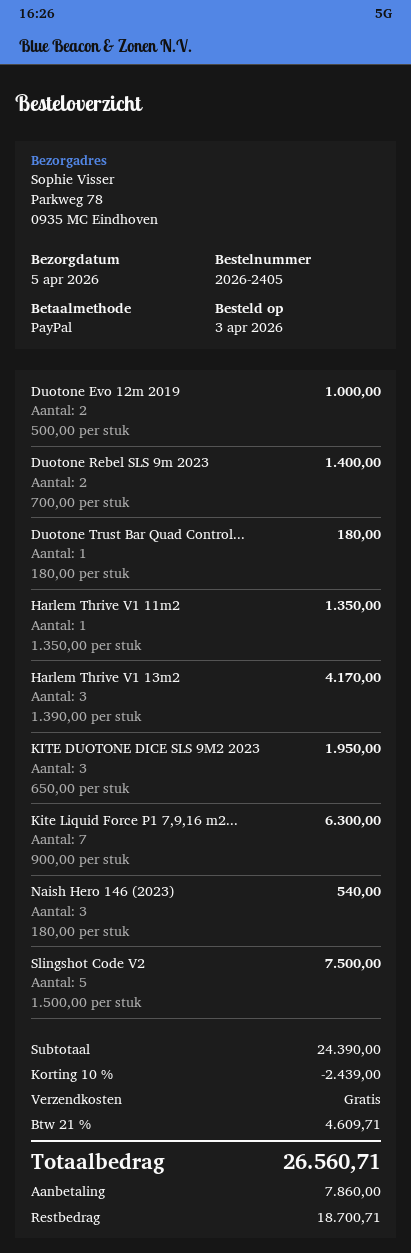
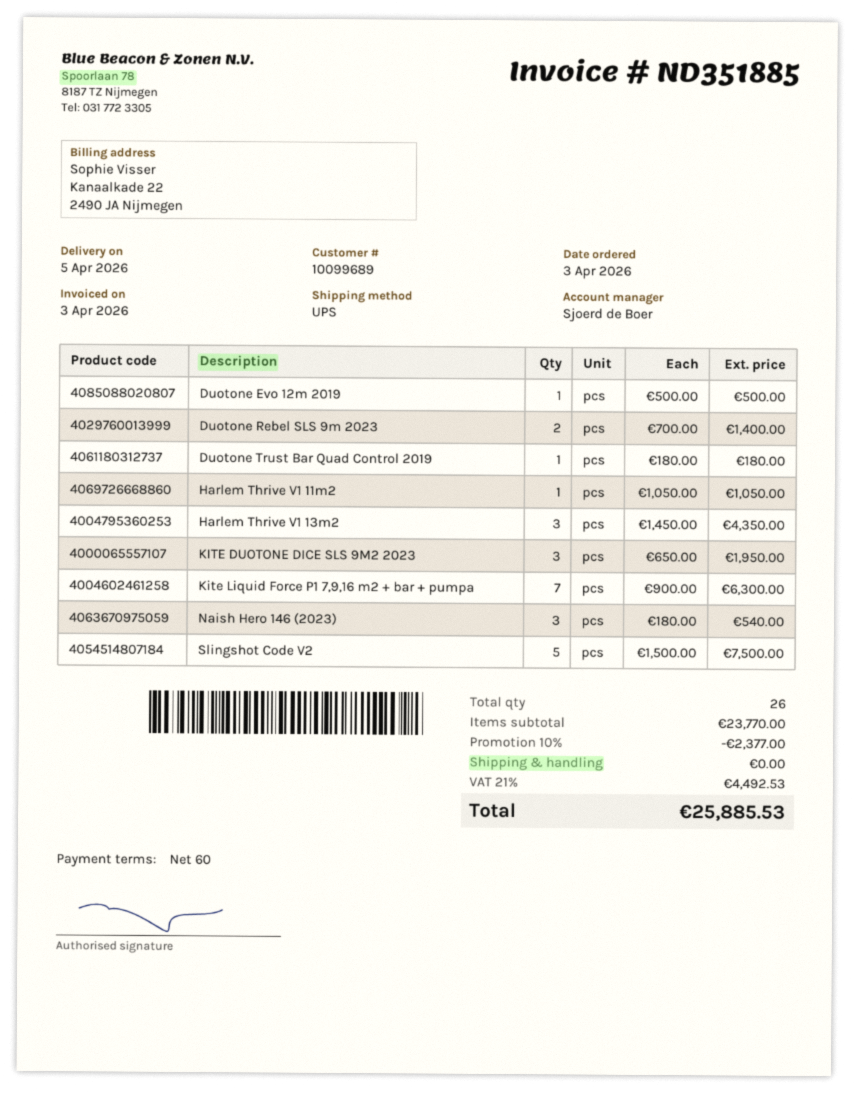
Duotone Evo 12m 2019: 2 x 500.00 = 1000.00 -> 1 x 500.00 = 500.00
Harlem Thrive V1 11m2: 1 x 1350.00 = 1350.00 -> 1 x 1050.00 = 1050.00
Harlem Thrive V1 13m2: 3 x 1390.00 = 4170.00 -> 3 x 1450.00 = 4350.00
subtotal: 24390.00 -> 23770.00
discount: 10% = 2439.00 -> 10% = 2377.00
tax: 21% = 4609.71 -> 21% = 4492.53
total: 26560.71 -> 25885.53

